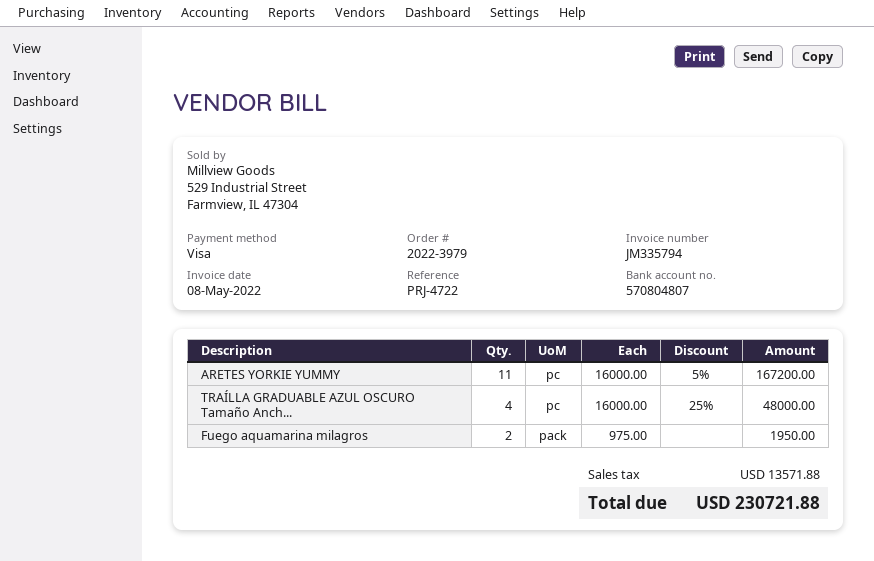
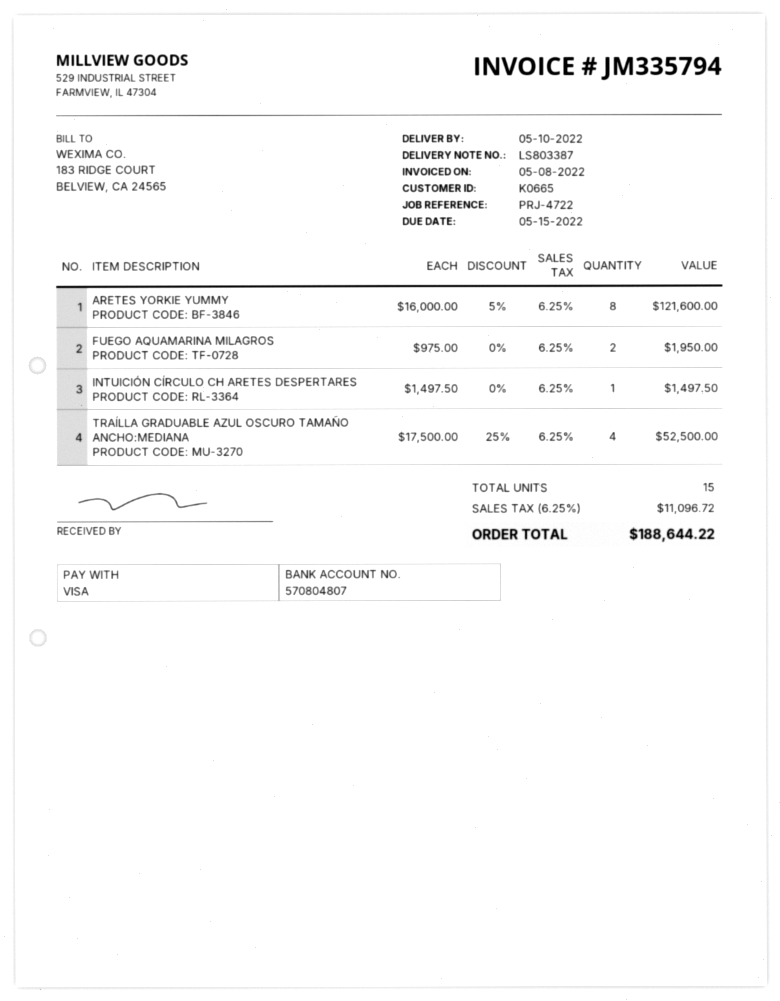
ARETES YORKIE YUMMY: 11 x 16000.00 - 5% = 167200.00 -> 8 x 16000.00 - 5% = 121600.00
TRAÍLLA GRADUABLE AZUL OSCURO Tamaño Anch...: 4 x 16000.00 - 25% = 48000.00 -> 4 x 17500.00 - 25% = 52500.00
INTUICIÓN CÍRCULO CH ARETES DESPERTARES: none -> 1 x 1497.50 = 1497.50
tax: 13571.88 -> 11096.72
total: 230721.88 -> 188644.22

